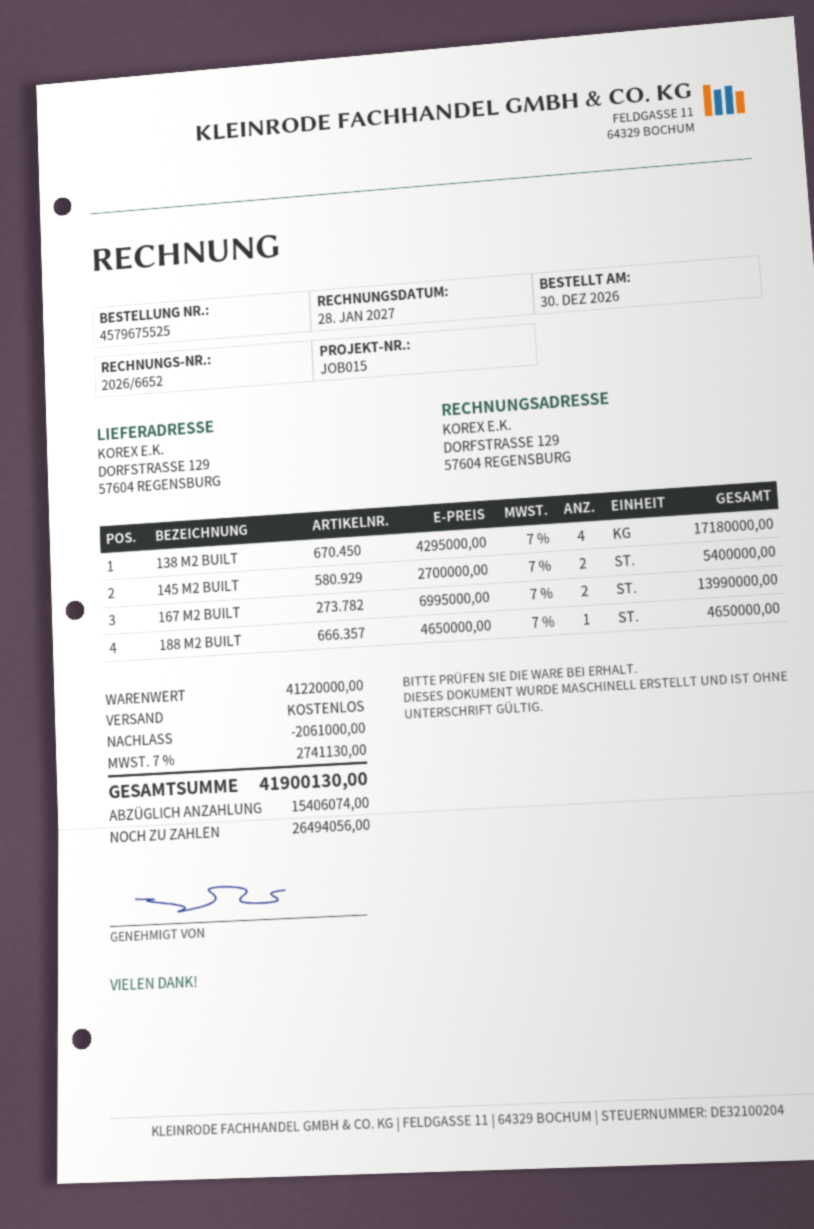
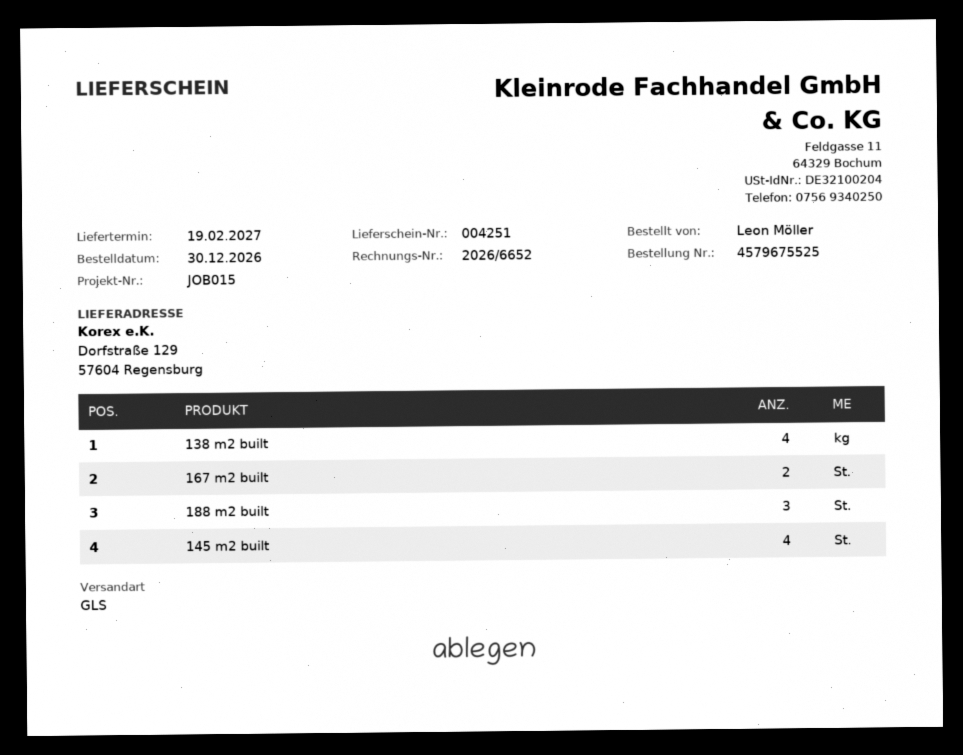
145 M2 BUILT: 2 -> 4
188 M2 BUILT: 1 -> 3

